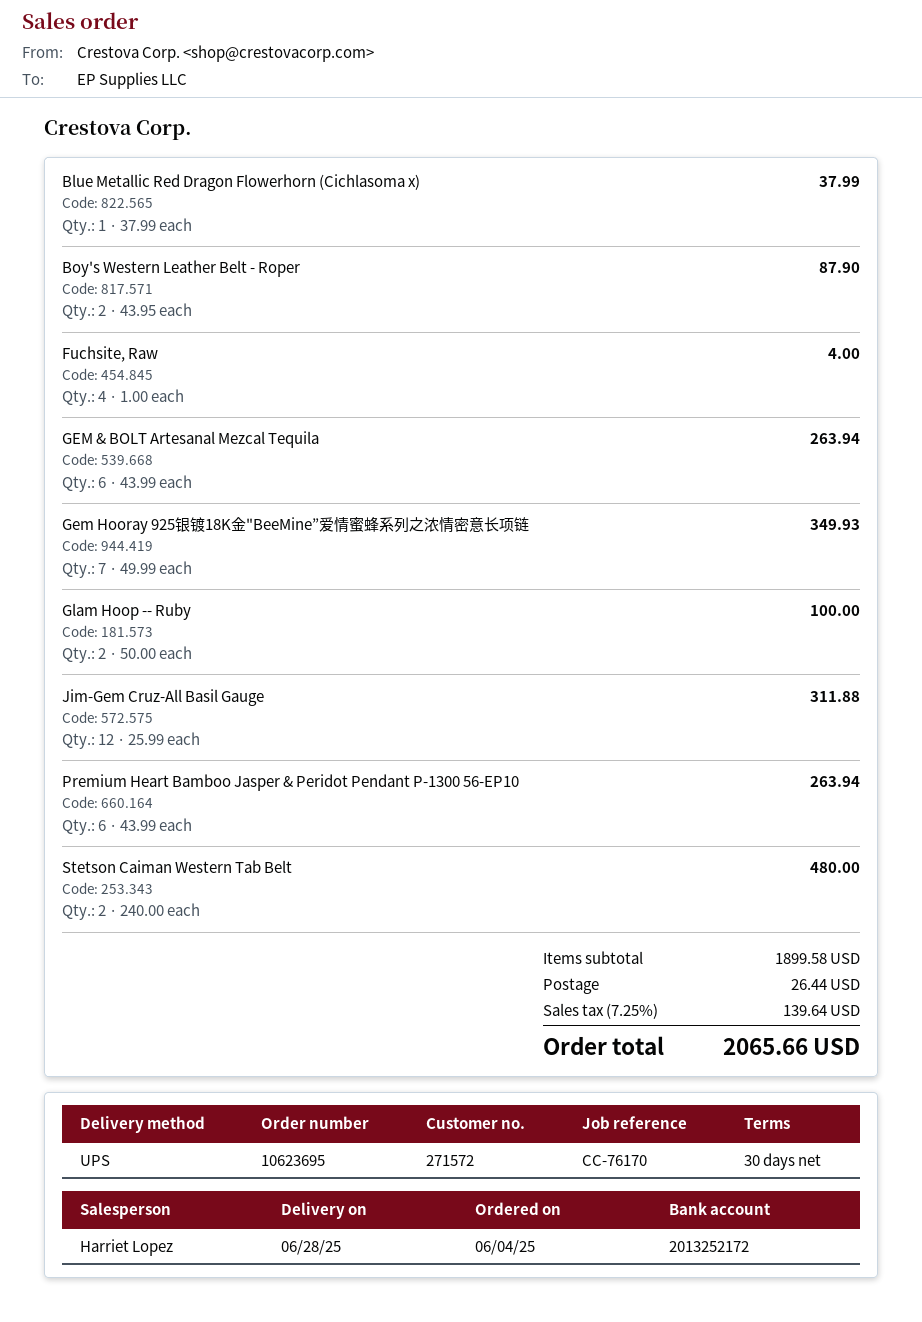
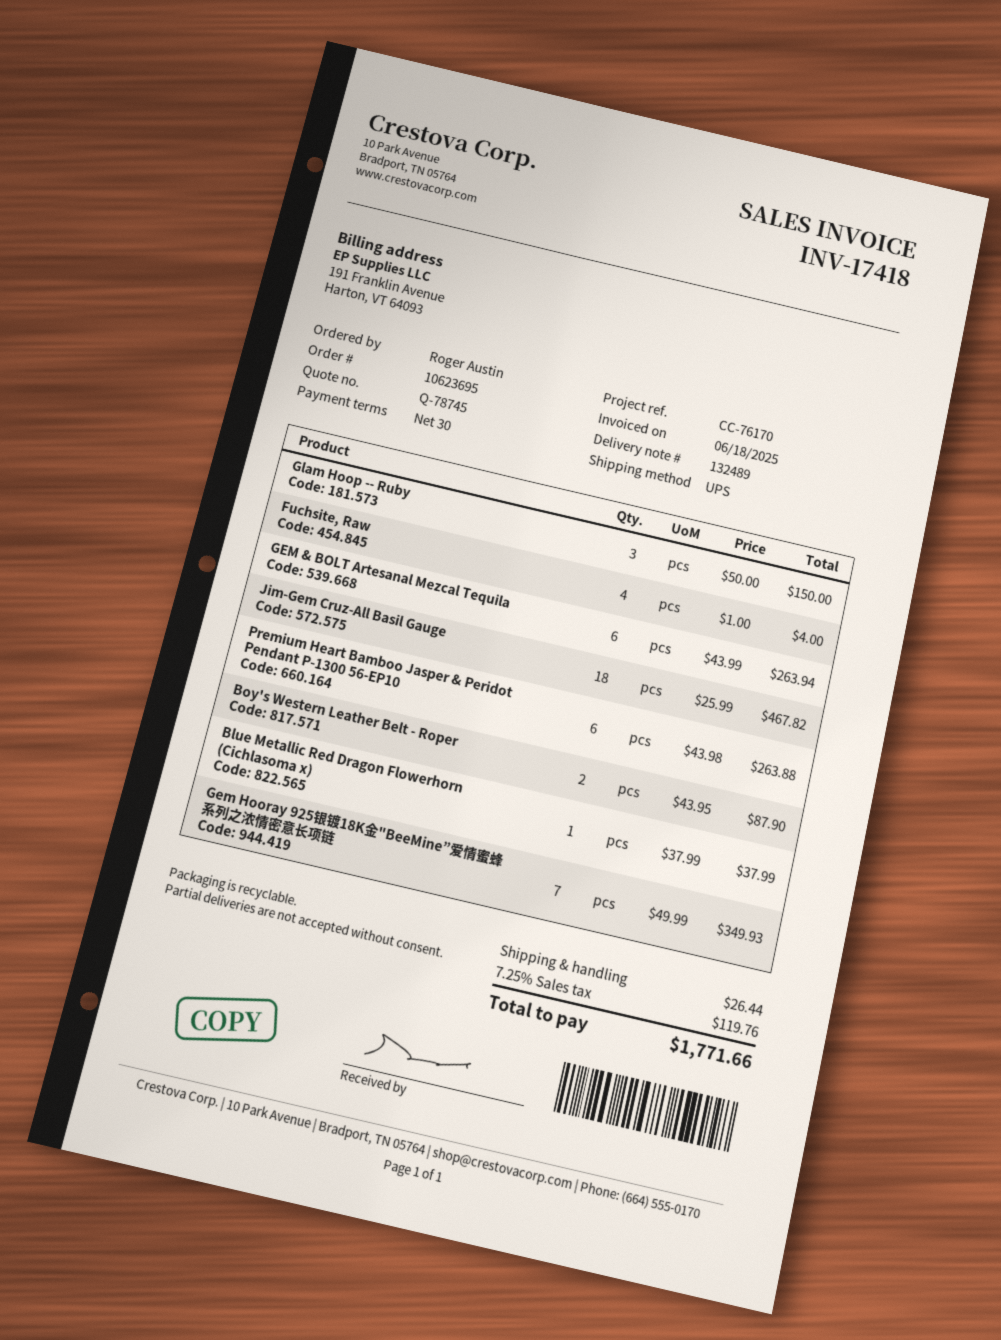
Glam Hoop -- Ruby: 2 x 50.00 = 100.00 -> 3 x 50.00 = 150.00
Jim-Gem Cruz-All Basil Gauge: 12 x 25.99 = 311.88 -> 18 x 25.99 = 467.82
Premium Heart Bamboo Jasper & Peridot Pendant P-1300 56-EP10: 6 x 43.99 = 263.94 -> 6 x 43.98 = 263.88
Stetson Caiman Western Tab Belt: 2 x 240.00 = 480.00 -> none
tax: 7.25% = 139.64 -> 7.25% = 119.76
total: 2065.66 -> 1771.66

